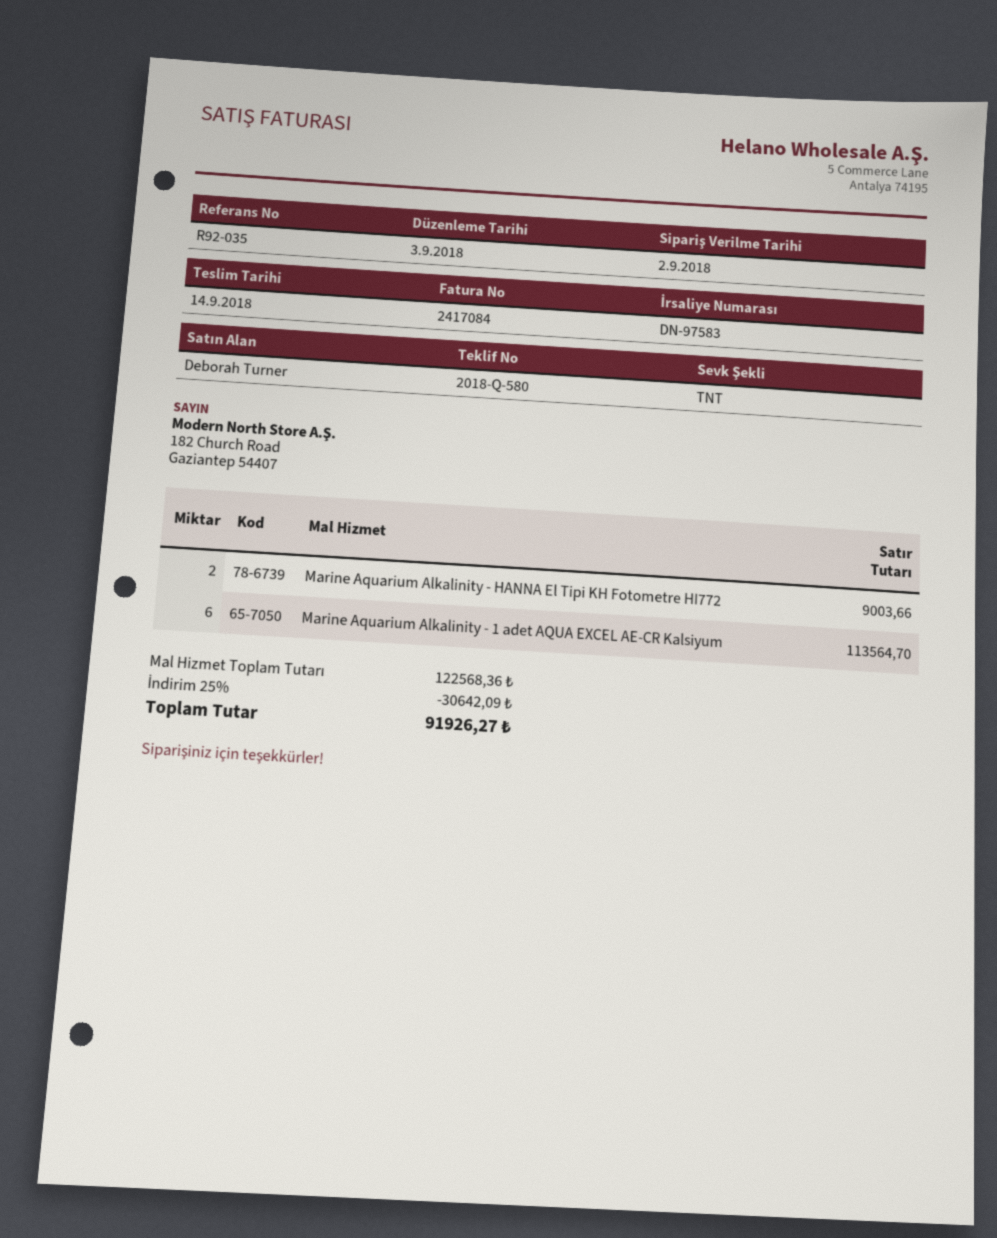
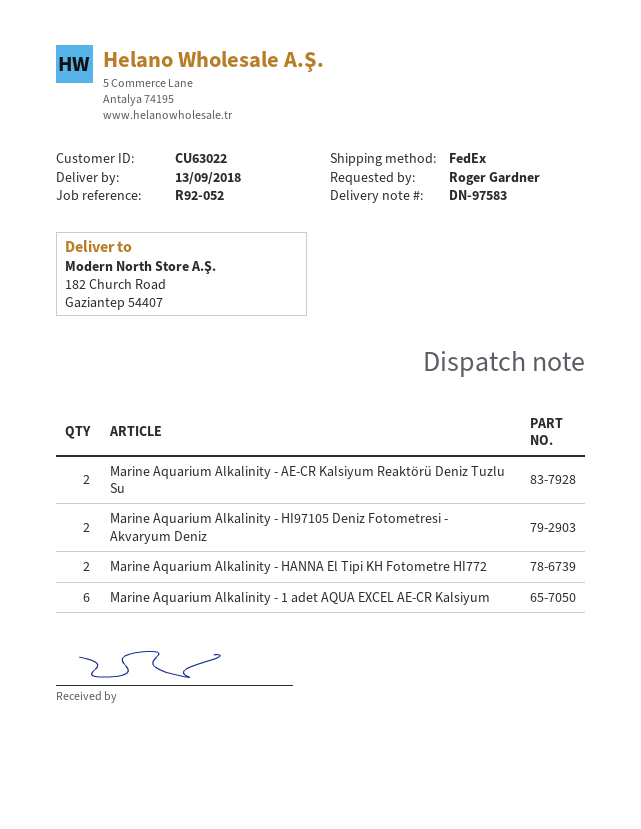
delivery date: 2018-09-14 -> 2018-09-13
reference: R92-035 -> R92-052
ordered by: Deborah Turner -> Roger Gardner
shipping method: TNT -> FedEx
Marine Aquarium Alkalinity - AE-CR Kalsiyum Reaktörü Deniz Tuzlu Su: none -> 2
Marine Aquarium Alkalinity - HI97105 Deniz Fotometresi - Akvaryum Deniz: none -> 2

